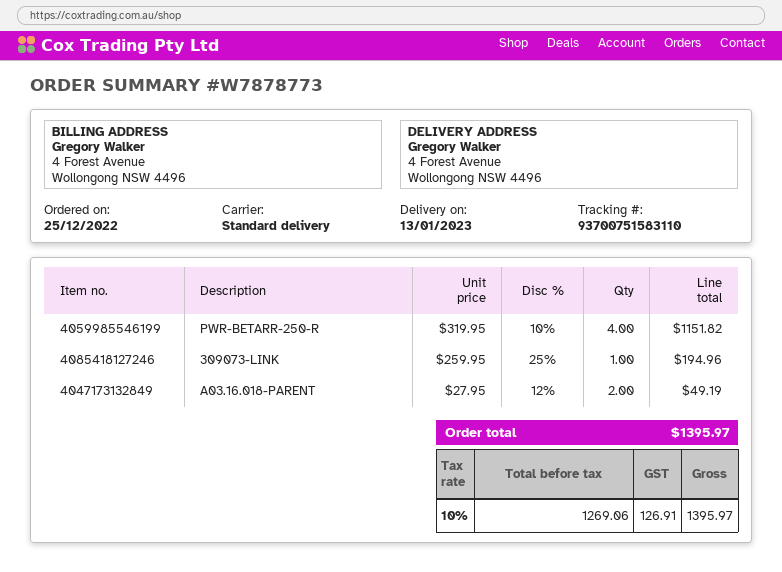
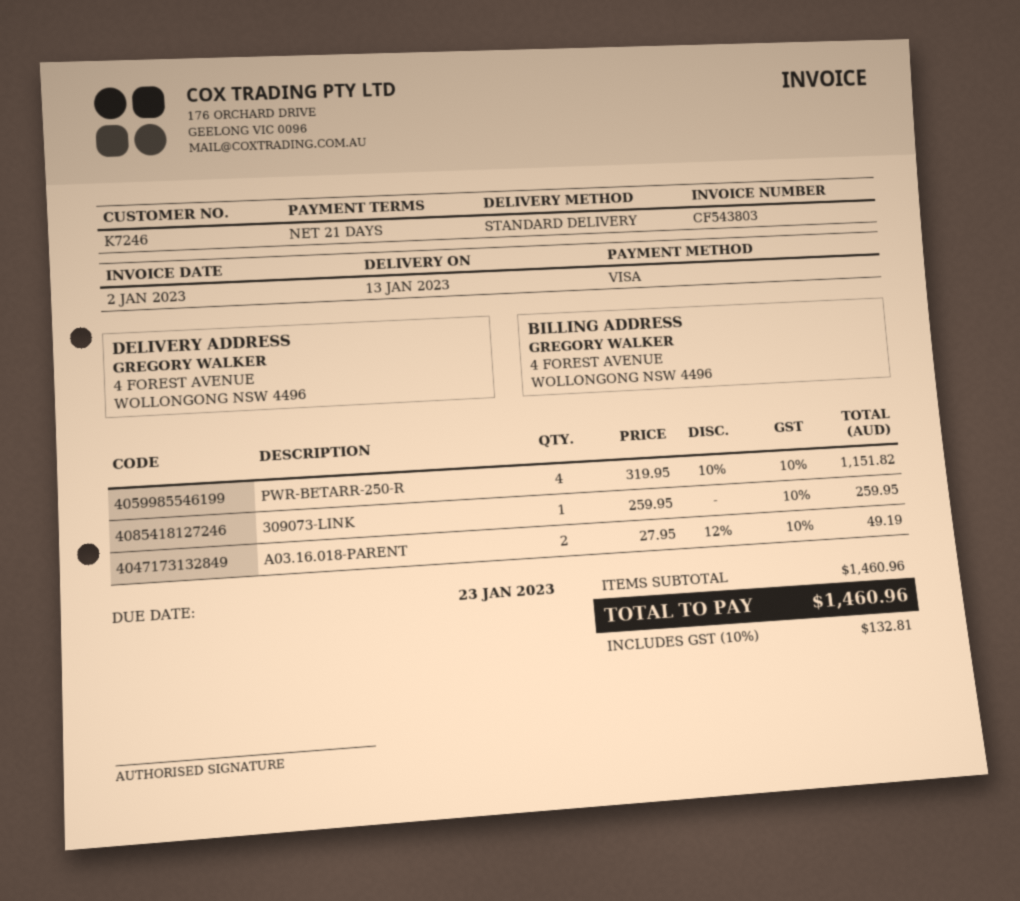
309073-LINK: 1 x 259.95 - 25% = 194.96 -> 1 x 259.95 = 259.95
tax: 10% = 126.91 -> 10% = 132.81
total: 1395.97 -> 1460.96

